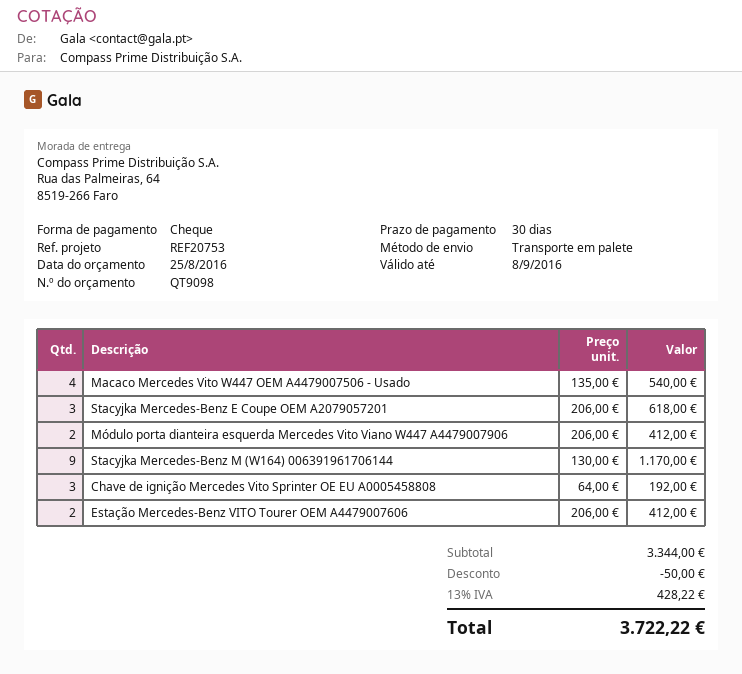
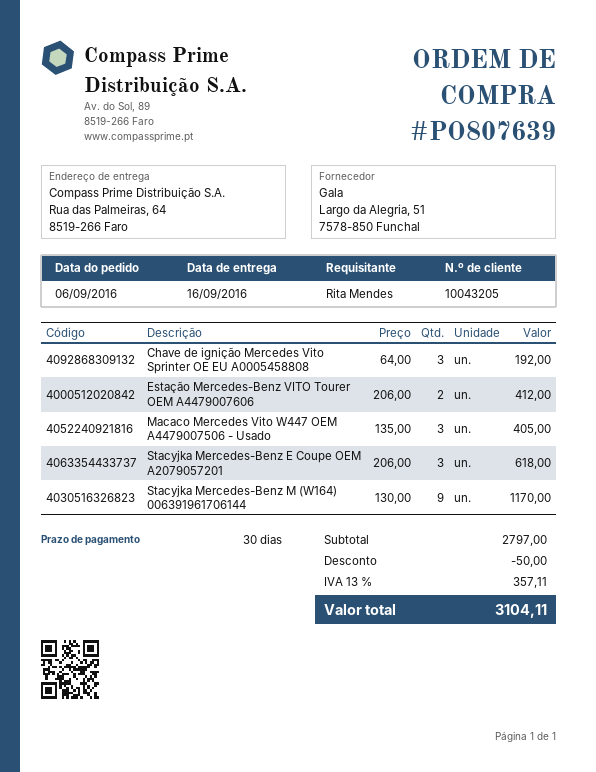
Macaco Mercedes Vito W447 OEM A4479007506 - Usado: 4 x 135.00 = 540.00 -> 3 x 135.00 = 405.00
Módulo porta dianteira esquerda Mercedes Vito Viano W447 A4479007906: 2 x 206.00 = 412.00 -> none
subtotal: 3344.00 -> 2797.00
tax: 13% = 428.22 -> 13% = 357.11
total: 3722.22 -> 3104.11

